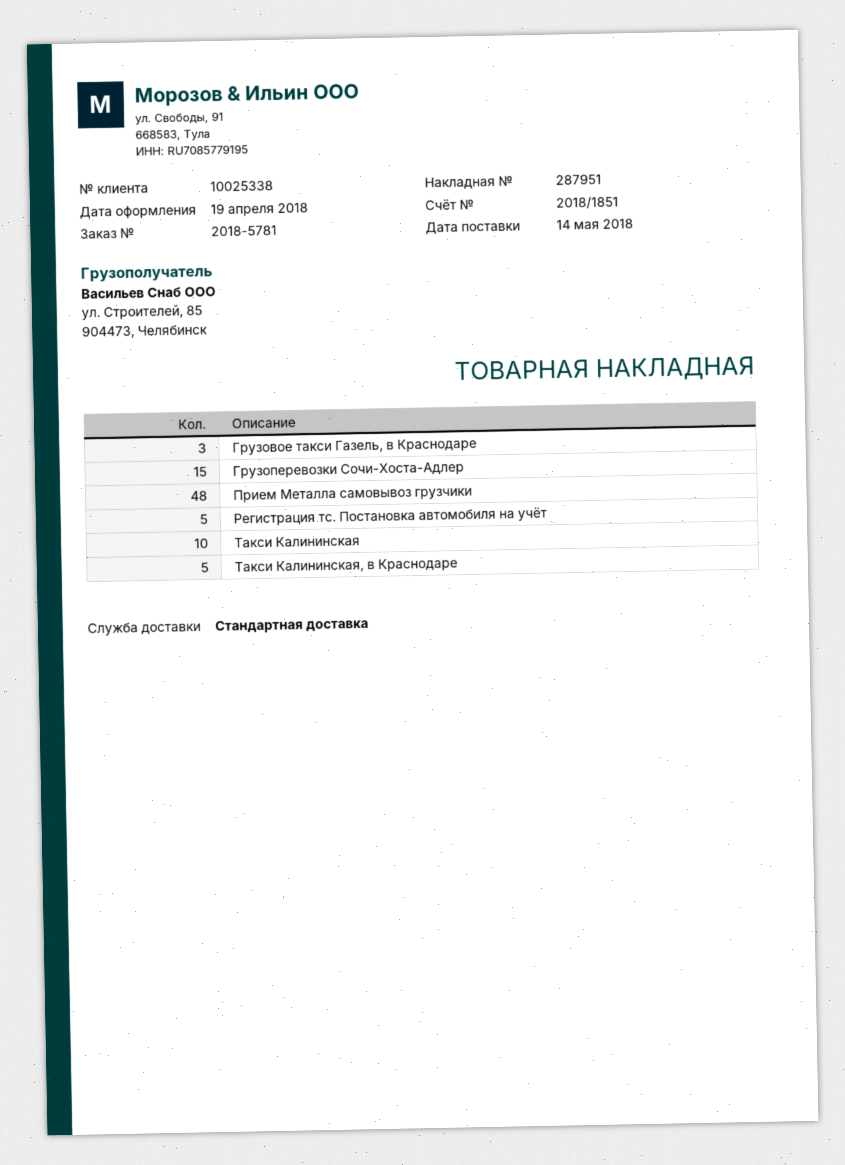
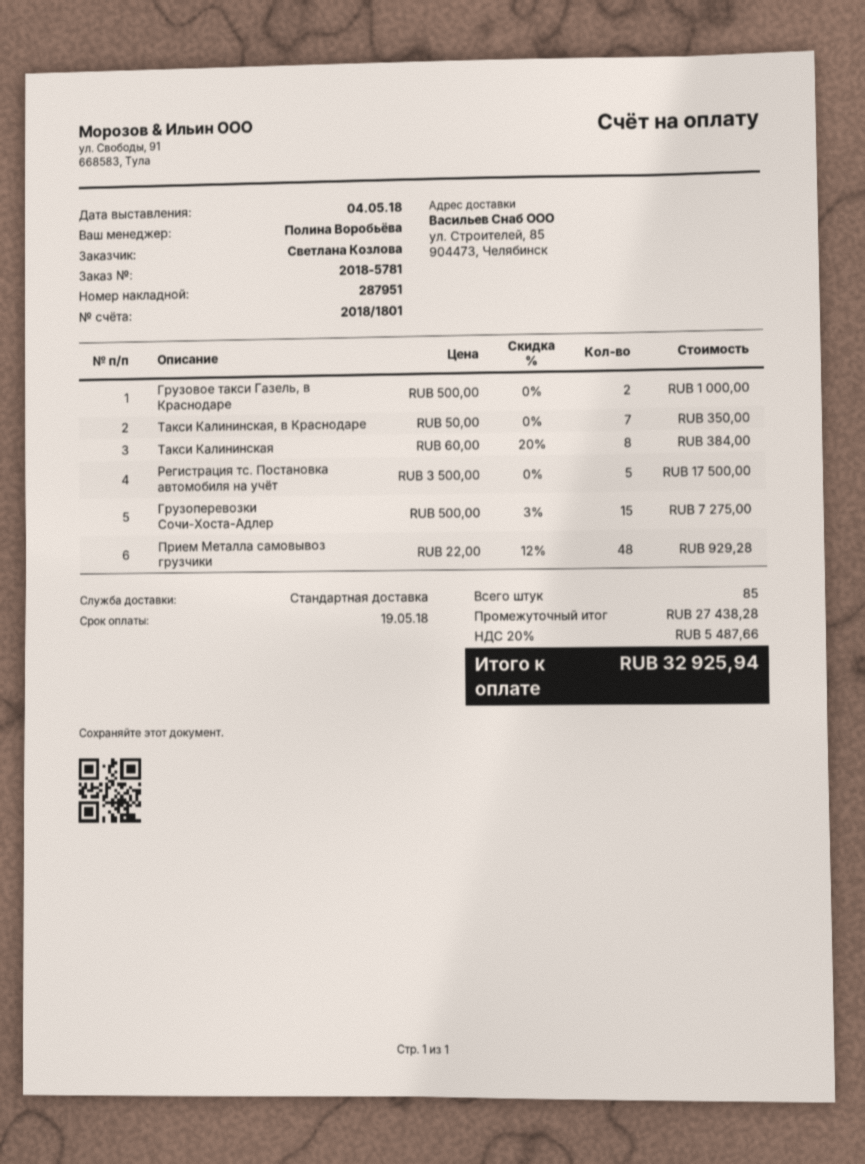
invoice number: 2018/1851 -> 2018/1801
Грузовое такси Газель, в Краснодаре: 3 -> 2
Такси Калининская: 10 -> 8
Такси Калининская, в Краснодаре: 5 -> 7

